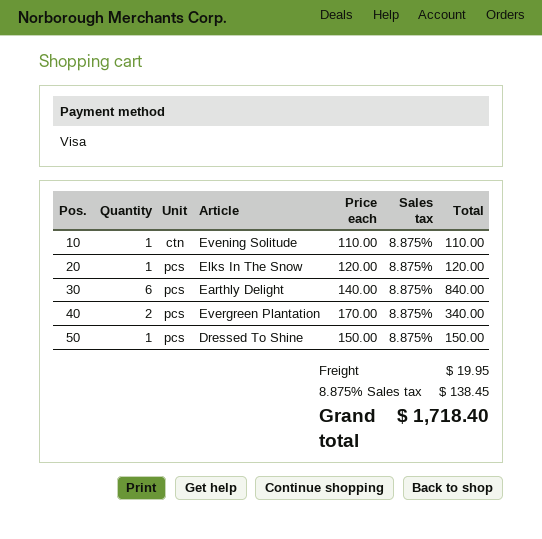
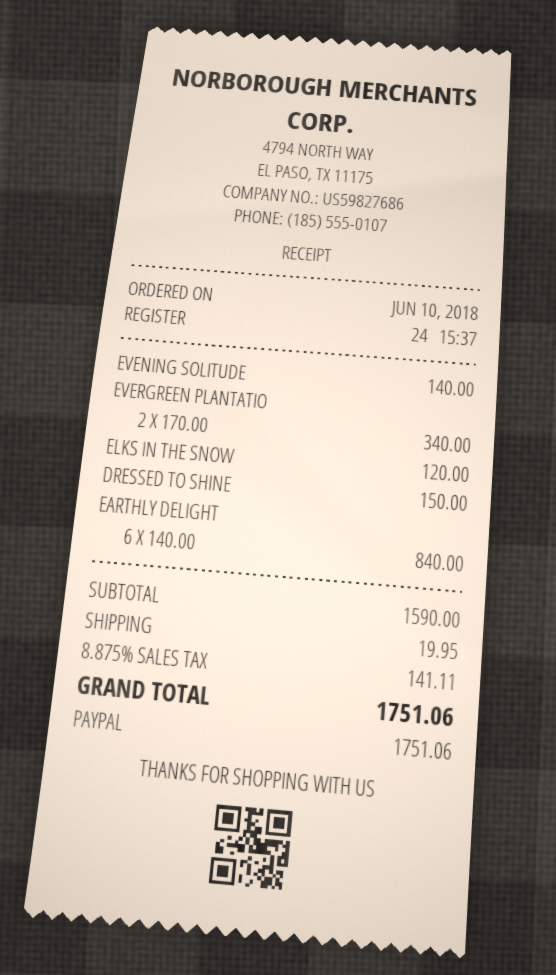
payment method: Visa -> PayPal
Evening Solitude: 1 x 110.00 = 110.00 -> 1 x 140.00 = 140.00
tax: 8.875% = 138.45 -> 8.875% = 141.11
total: 1718.40 -> 1751.06

